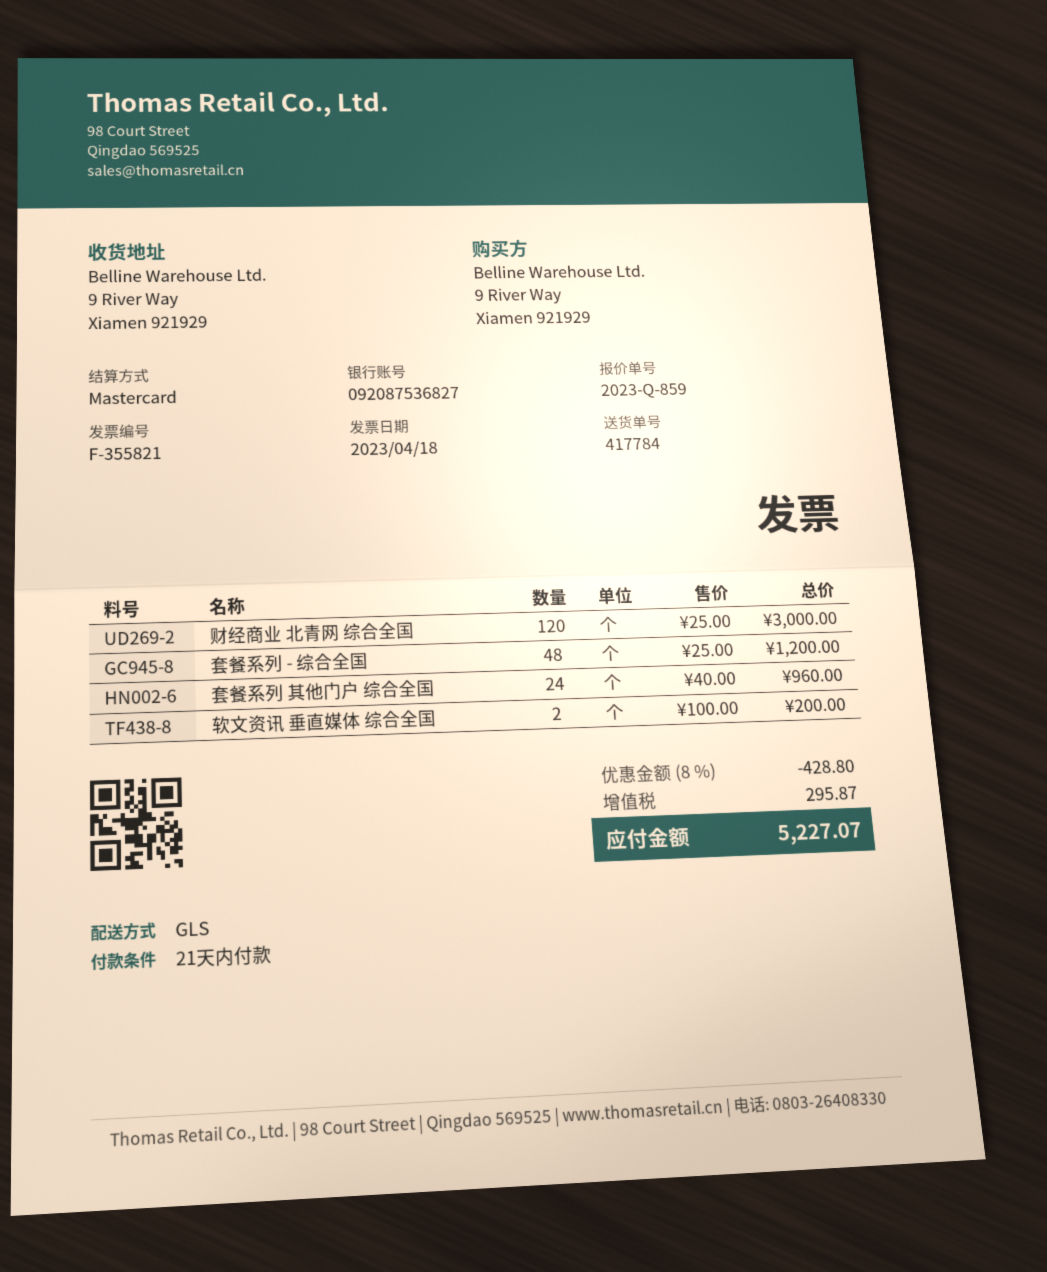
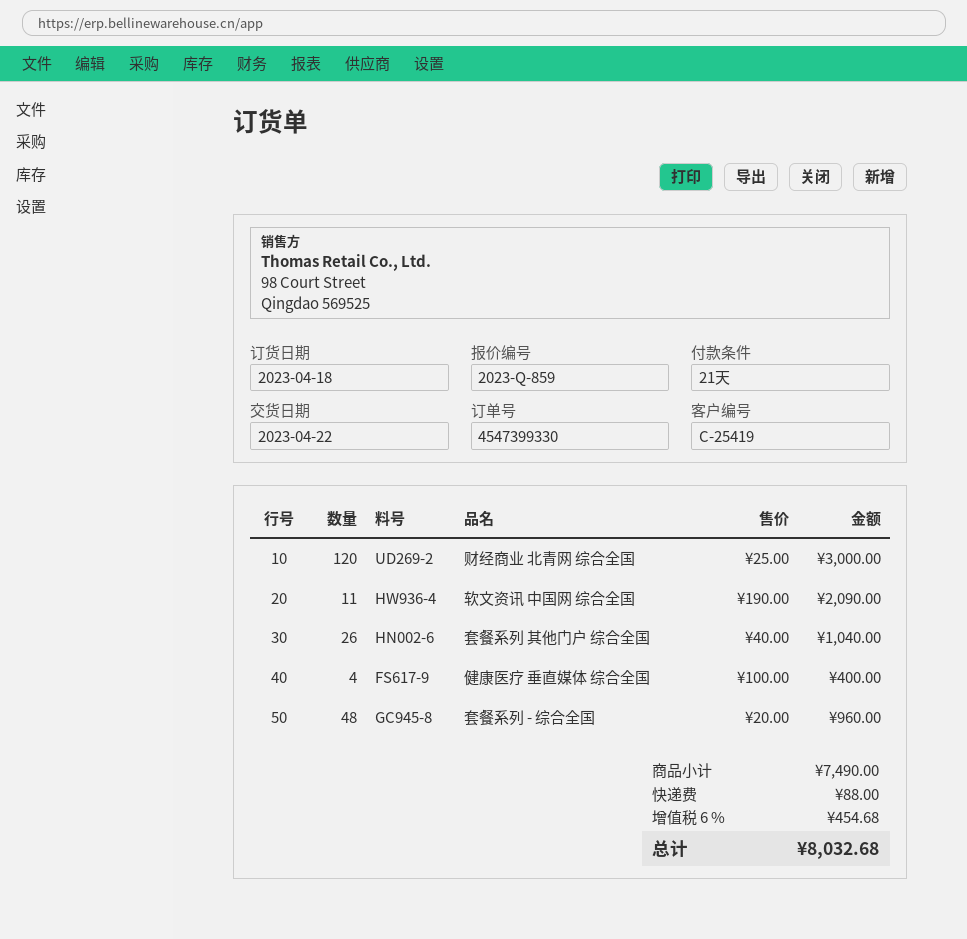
套餐系列 - 综合全国: 48 x 25.00 = 1200.00 -> 48 x 20.00 = 960.00
套餐系列 其他门户 综合全国: 24 x 40.00 = 960.00 -> 26 x 40.00 = 1040.00
软文资讯 垂直媒体 综合全国: 2 x 100.00 = 200.00 -> none
软文资讯 中国网 综合全国: none -> 11 x 190.00 = 2090.00
健康医疗 垂直媒体 综合全国: none -> 4 x 100.00 = 400.00
discount: 8% = 428.80 -> none
shipping: none -> 88.00
tax: 295.87 -> 454.68
total: 5227.07 -> 8032.68

